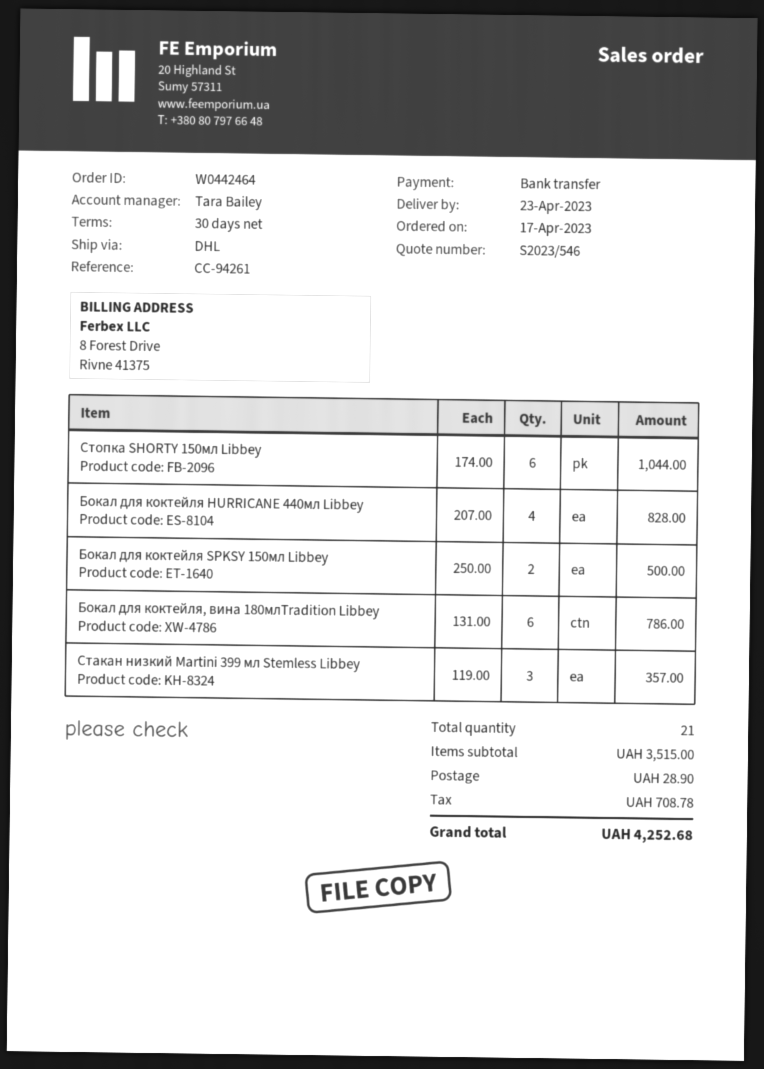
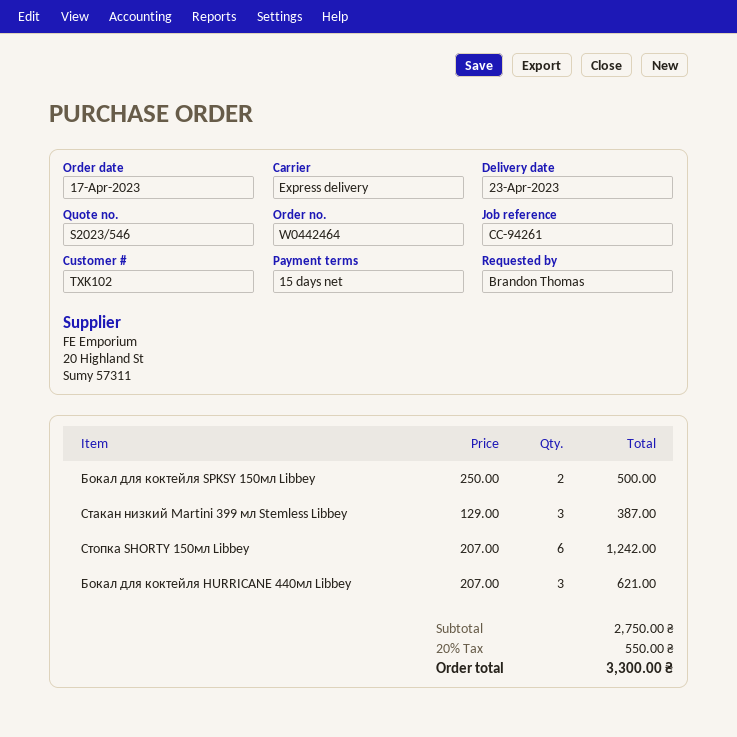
payment terms: 30 days -> 15 days
shipping method: DHL -> express
Стопка SHORTY 150мл Libbey: 6 x 174.00 = 1044.00 -> 6 x 207.00 = 1242.00
Бокал для коктейля HURRICANE 440мл Libbey: 4 x 207.00 = 828.00 -> 3 x 207.00 = 621.00
Бокал для коктейля, вина 180млTradition Libbey: 6 x 131.00 = 786.00 -> none
Стакан низкий Martini 399 мл Stemless Libbey: 3 x 119.00 = 357.00 -> 3 x 129.00 = 387.00
subtotal: 3515.00 -> 2750.00
shipping: 28.90 -> none
tax: 708.78 -> 550.00
total: 4252.68 -> 3300.00

